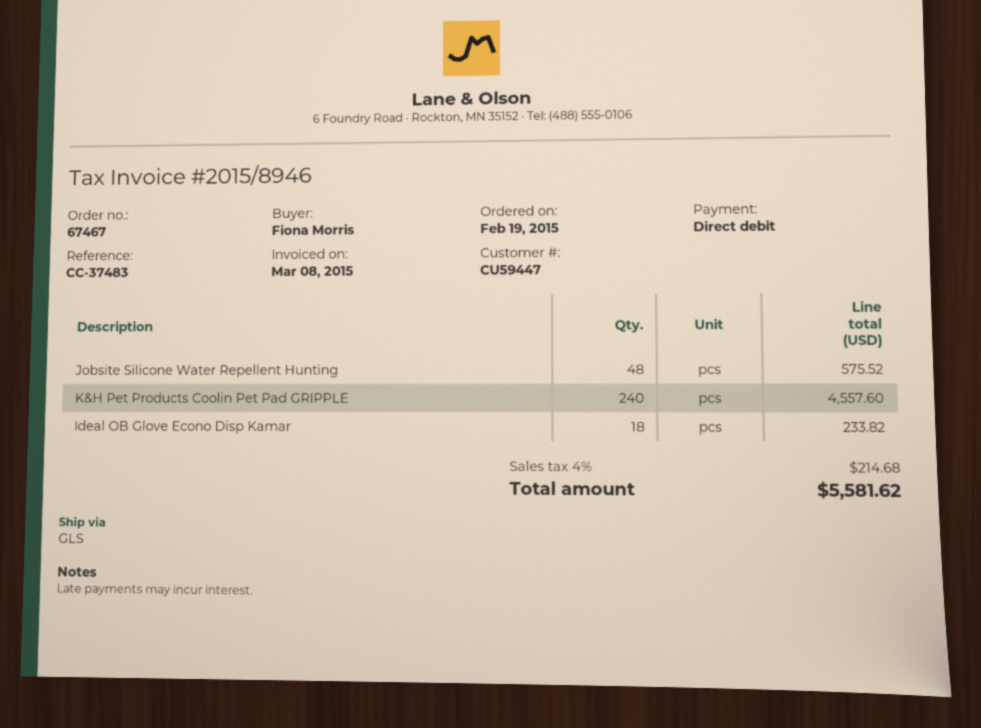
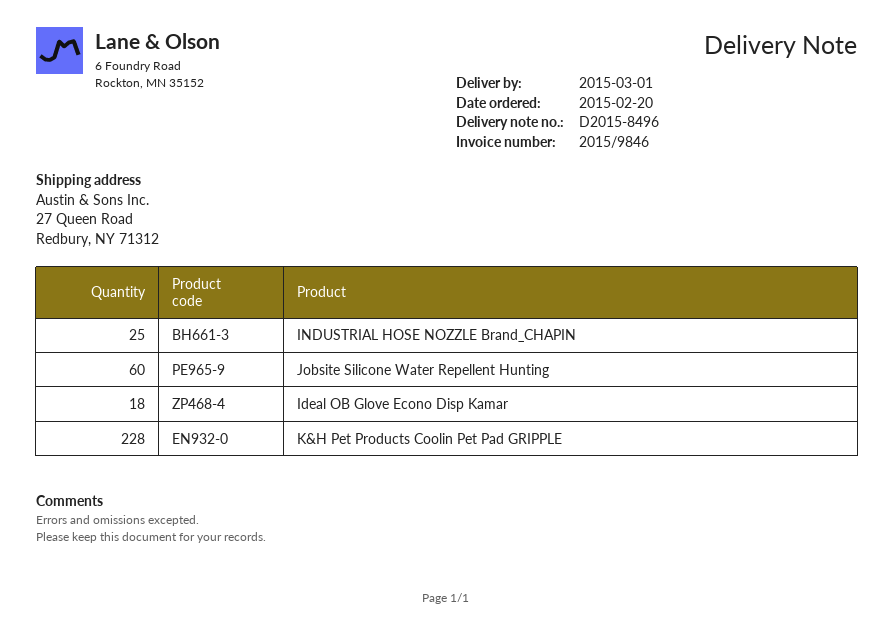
order date: 2015-02-19 -> 2015-02-20
invoice number: 2015/8946 -> 2015/9846
Jobsite Silicone Water Repellent Hunting: 48 -> 60
K&H Pet Products Coolin Pet Pad GRIPPLE: 240 -> 228
INDUSTRIAL HOSE NOZZLE Brand_CHAPIN: none -> 25

